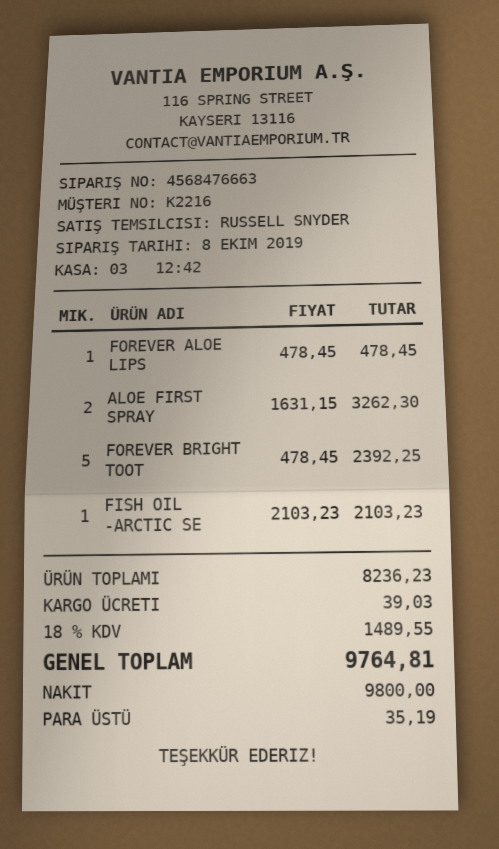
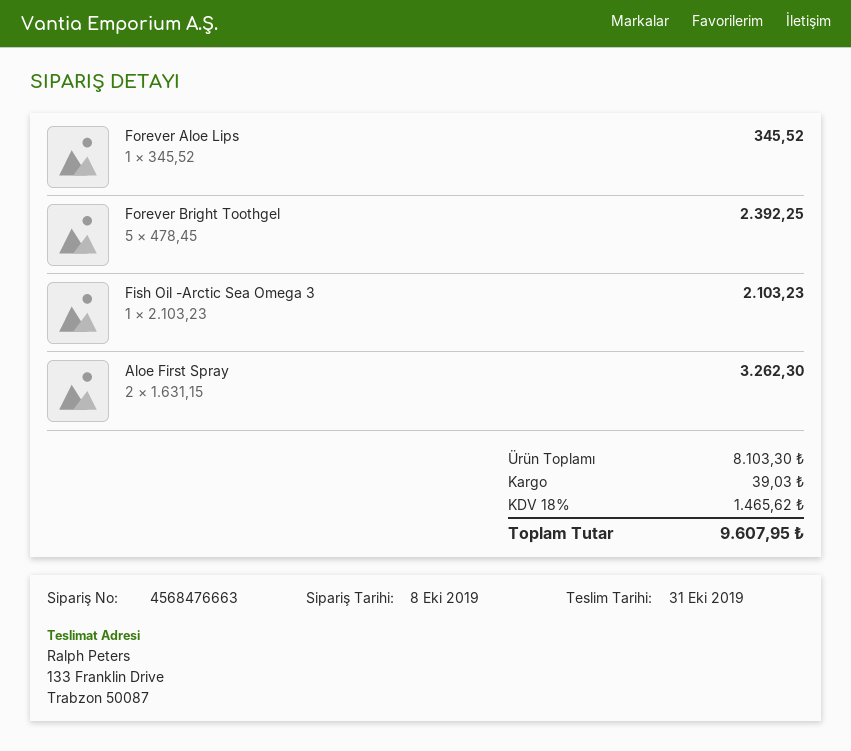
FOREVER ALOE LIPS: 1 x 478.45 = 478.45 -> 1 x 345.52 = 345.52
subtotal: 8236.23 -> 8103.30
tax: 18% = 1489.55 -> 18% = 1465.62
total: 9764.81 -> 9607.95

